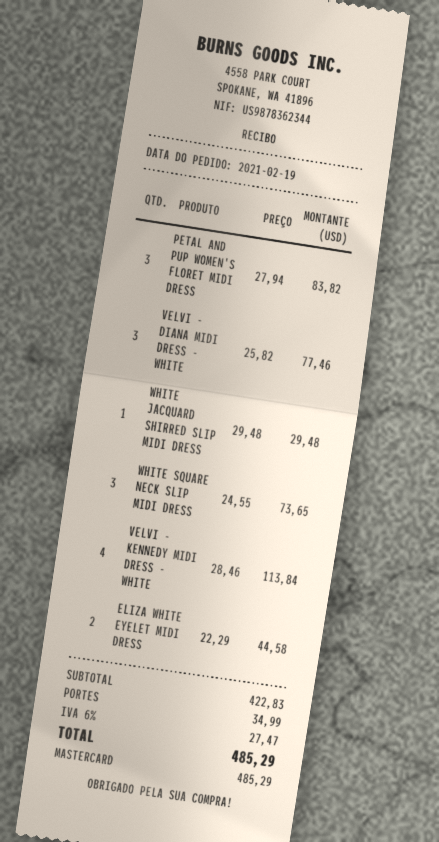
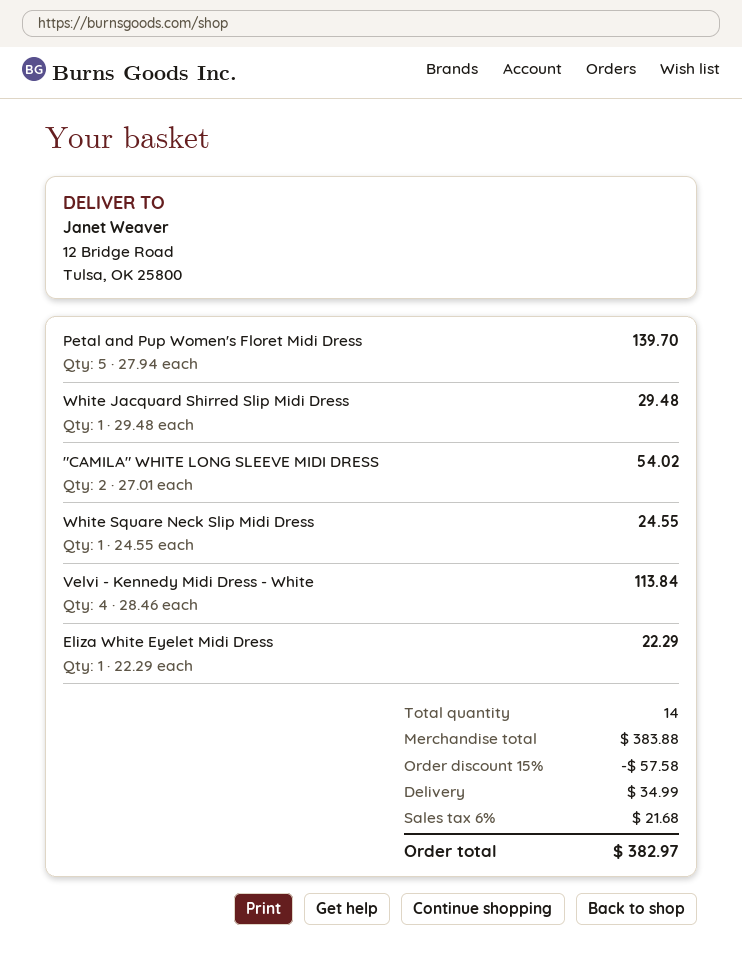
PETAL AND PUP WOMEN'S FLORET MIDI DRESS: 3 x 27.94 = 83.82 -> 5 x 27.94 = 139.70
VELVI - DIANA MIDI DRESS - WHITE: 3 x 25.82 = 77.46 -> none
WHITE SQUARE NECK SLIP MIDI DRESS: 3 x 24.55 = 73.65 -> 1 x 24.55 = 24.55
ELIZA WHITE EYELET MIDI DRESS: 2 x 22.29 = 44.58 -> 1 x 22.29 = 22.29
"CAMILA" WHITE LONG SLEEVE MIDI DRESS: none -> 2 x 27.01 = 54.02
subtotal: 422.83 -> 383.88
discount: none -> 15% = 57.58
tax: 6% = 27.47 -> 6% = 21.68
total: 485.29 -> 382.97

